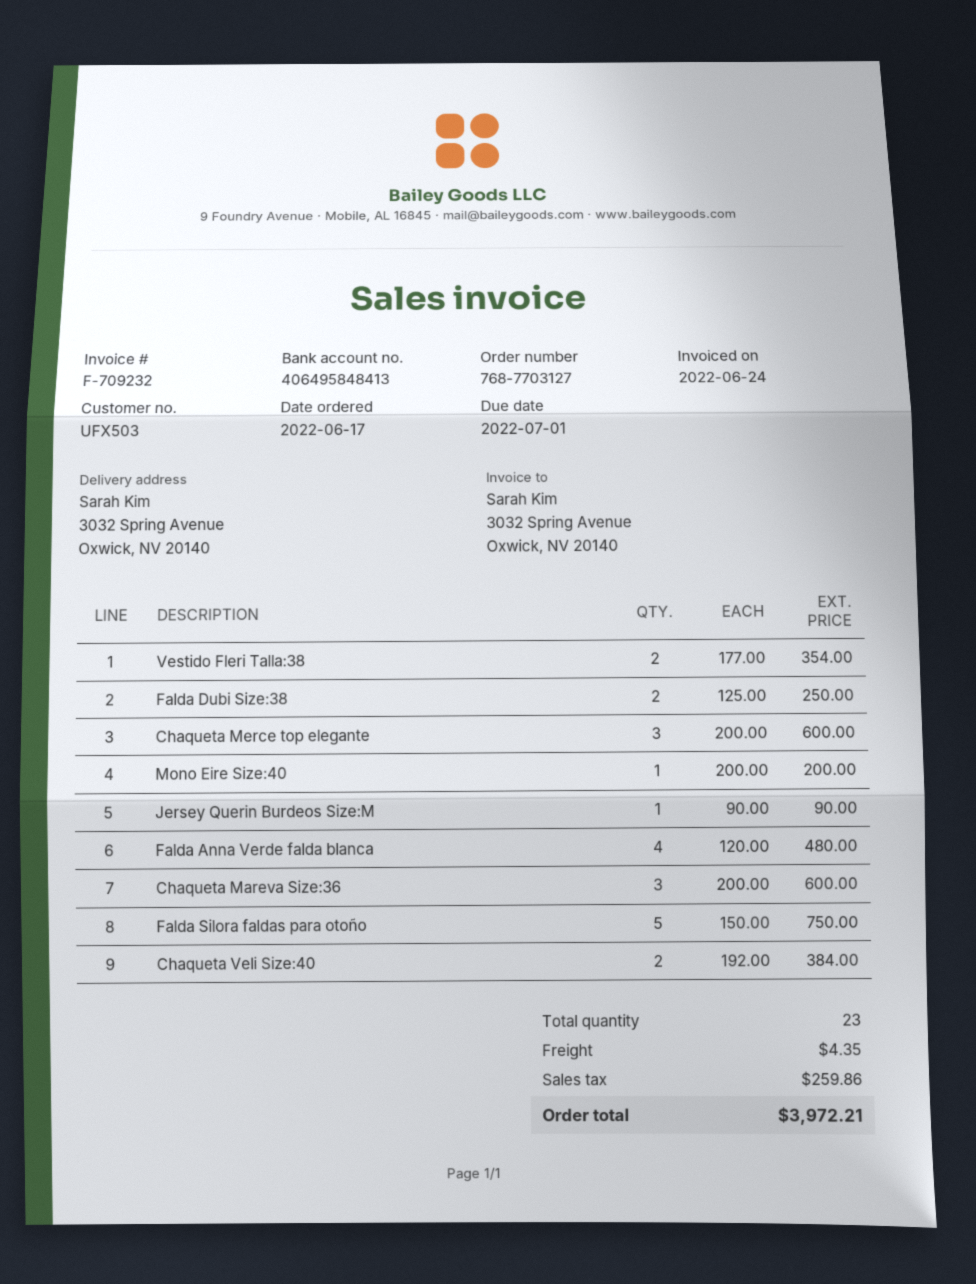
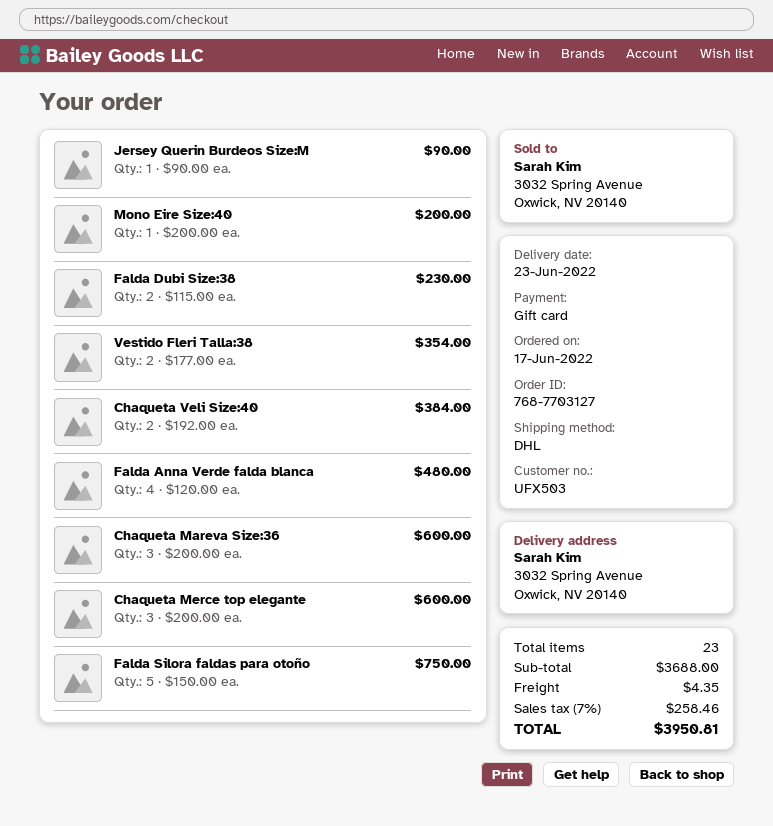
Falda Dubi Size:38: 2 x 125.00 = 250.00 -> 2 x 115.00 = 230.00
tax: 259.86 -> 258.46
total: 3972.21 -> 3950.81

